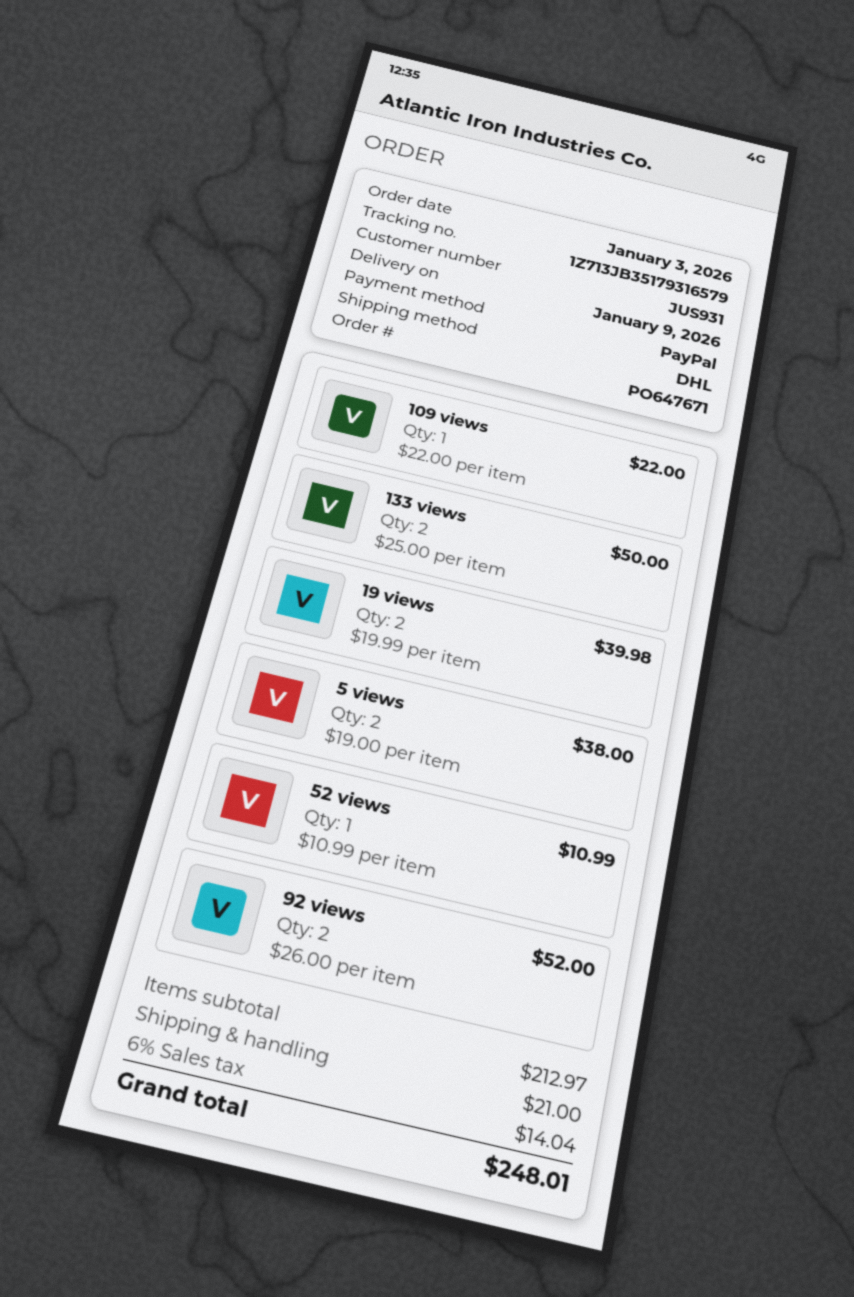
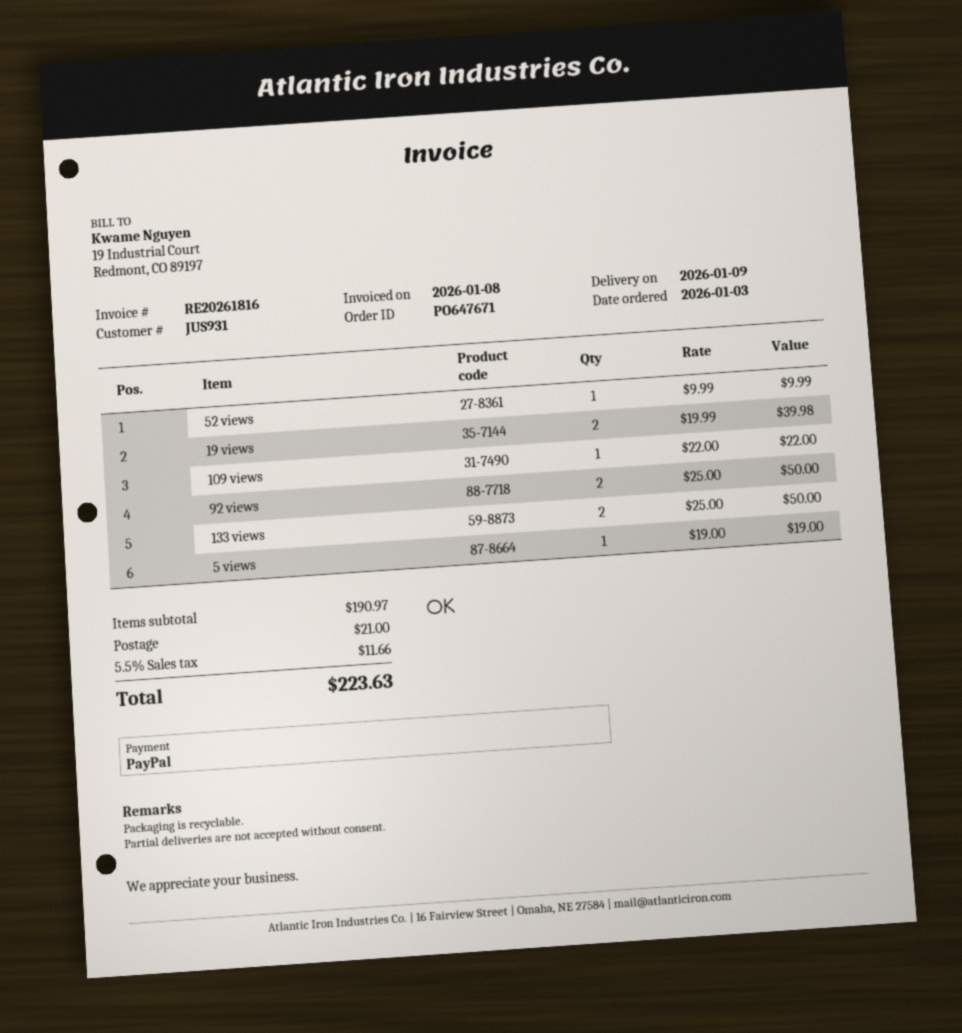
5 views: 2 x 19.00 = 38.00 -> 1 x 19.00 = 19.00
52 views: 1 x 10.99 = 10.99 -> 1 x 9.99 = 9.99
92 views: 2 x 26.00 = 52.00 -> 2 x 25.00 = 50.00
subtotal: 212.97 -> 190.97
tax: 6% = 14.04 -> 5.5% = 11.66
total: 248.01 -> 223.63

